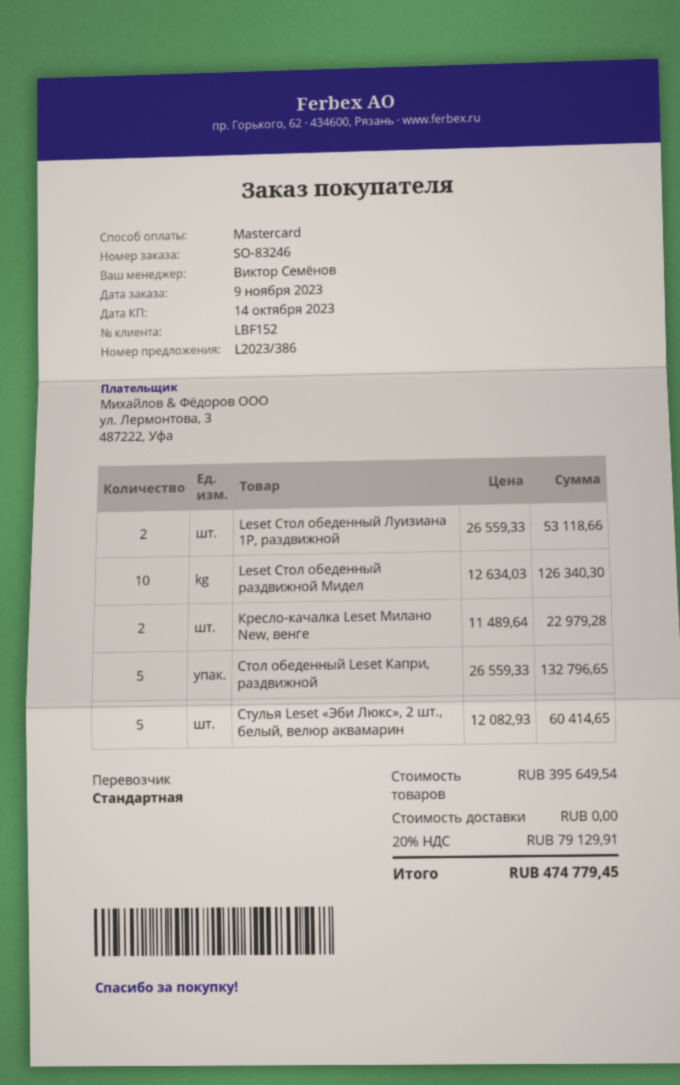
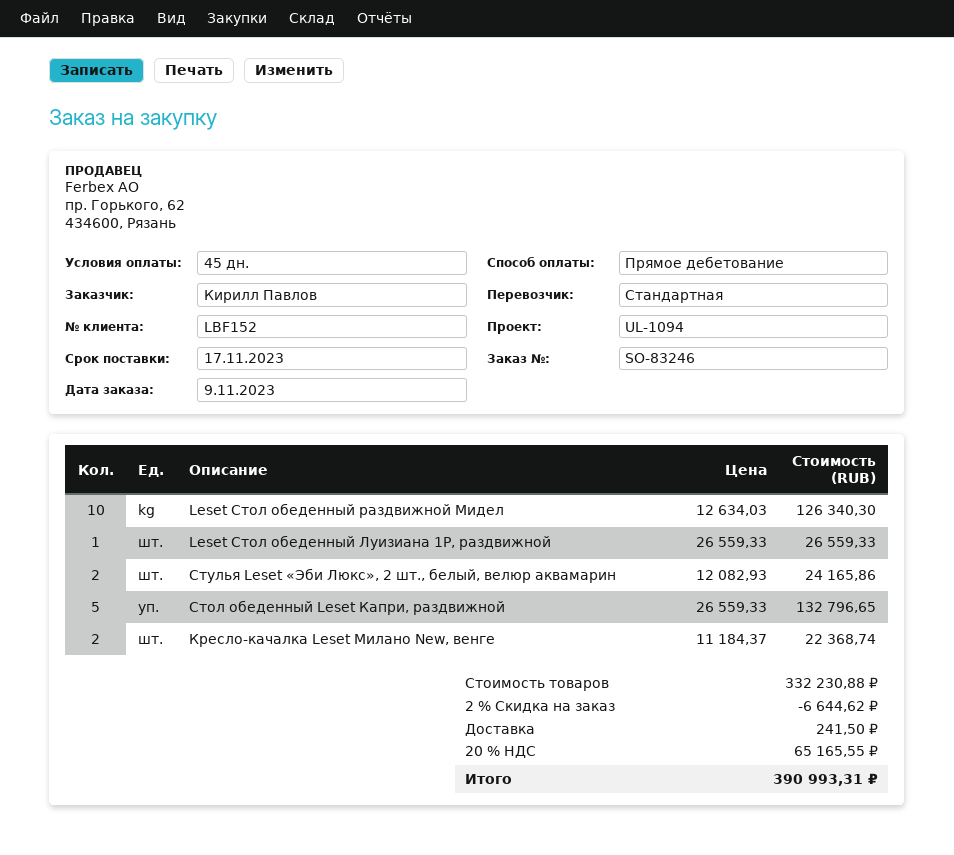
payment method: Mastercard -> direct debit
Leset Стол обеденный Луизиана 1Р, раздвижной: 2 x 26559.33 = 53118.66 -> 1 x 26559.33 = 26559.33
Кресло-качалка Leset Милано New, венге: 2 x 11489.64 = 22979.28 -> 2 x 11184.37 = 22368.74
Стулья Leset «Эби Люкс», 2 шт., белый, велюр аквамарин: 5 x 12082.93 = 60414.65 -> 2 x 12082.93 = 24165.86
subtotal: 395649.54 -> 332230.88
discount: none -> 2% = 6644.62
shipping: 0.00 -> 241.50
tax: 20% = 79129.91 -> 20% = 65165.55
total: 474779.45 -> 390993.31

